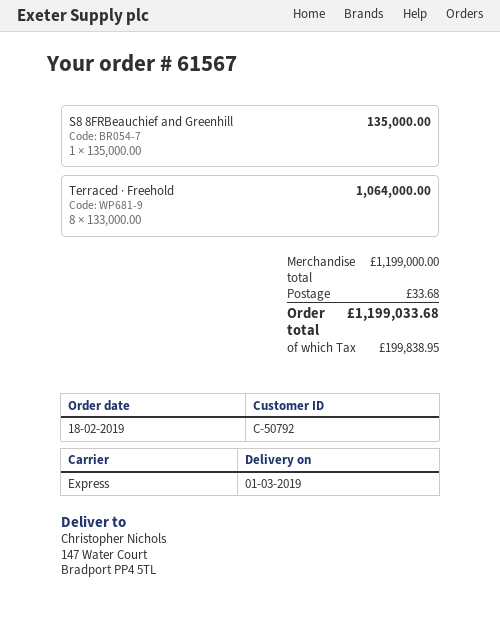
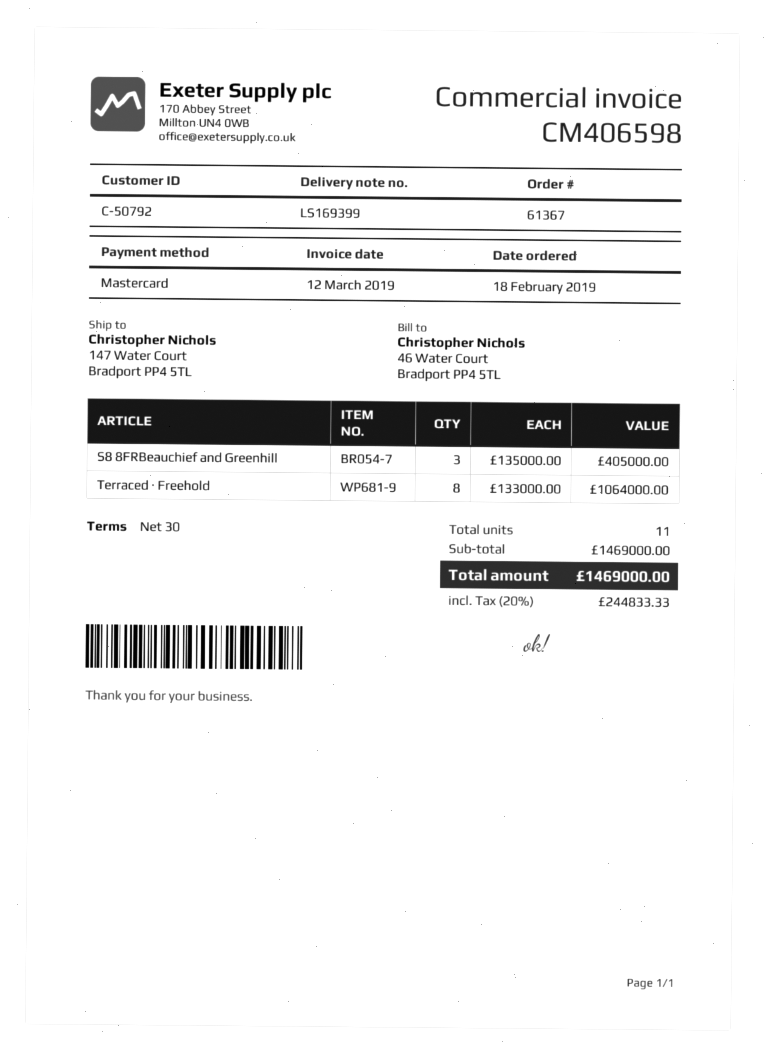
order number: 61567 -> 61367
S8 8FRBeauchief and Greenhill: 1 x 135000.00 = 135000.00 -> 3 x 135000.00 = 405000.00
subtotal: 1199000.00 -> 1469000.00
shipping: 33.68 -> none
tax: 199838.95 -> 244833.33
total: 1199033.68 -> 1469000.00

